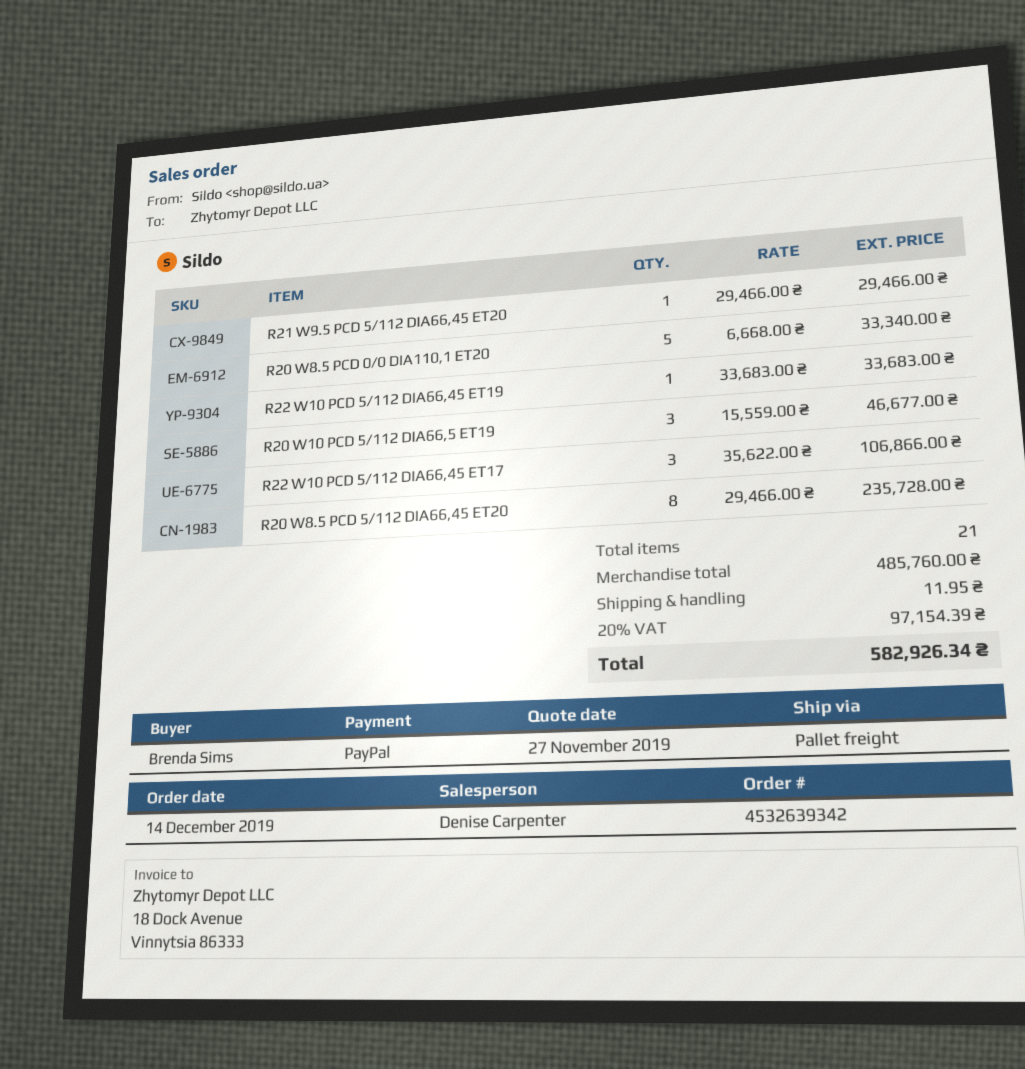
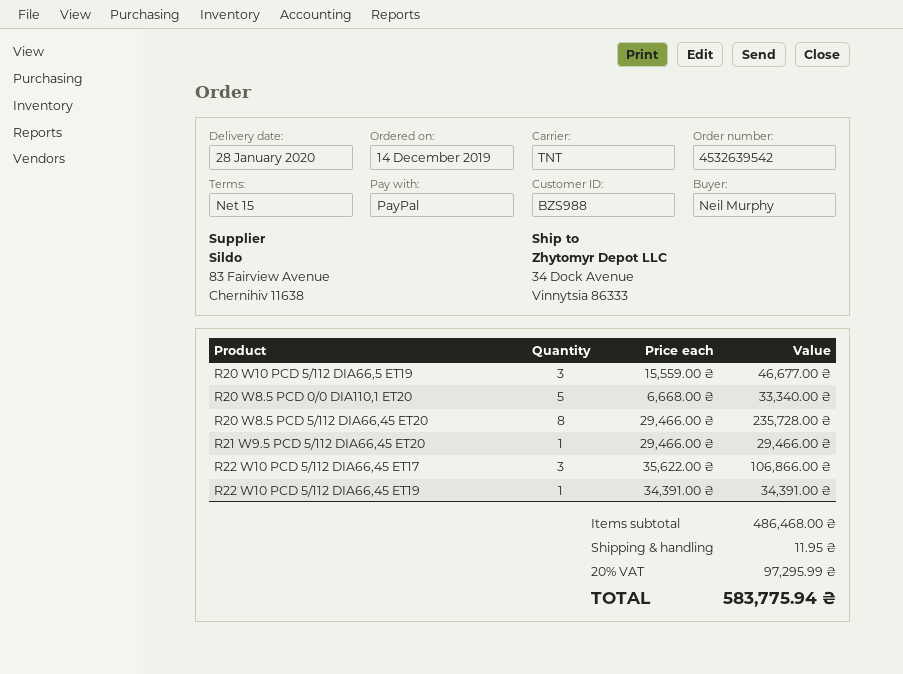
order number: 4532639342 -> 4532639542
ordered by: Brenda Sims -> Neil Murphy
shipping method: pallet freight -> TNT
R22 W10 PCD 5/112 DIA66,45 ET19: 1 x 33683.00 = 33683.00 -> 1 x 34391.00 = 34391.00
subtotal: 485760.00 -> 486468.00
tax: 20% = 97154.39 -> 20% = 97295.99
total: 582926.34 -> 583775.94

